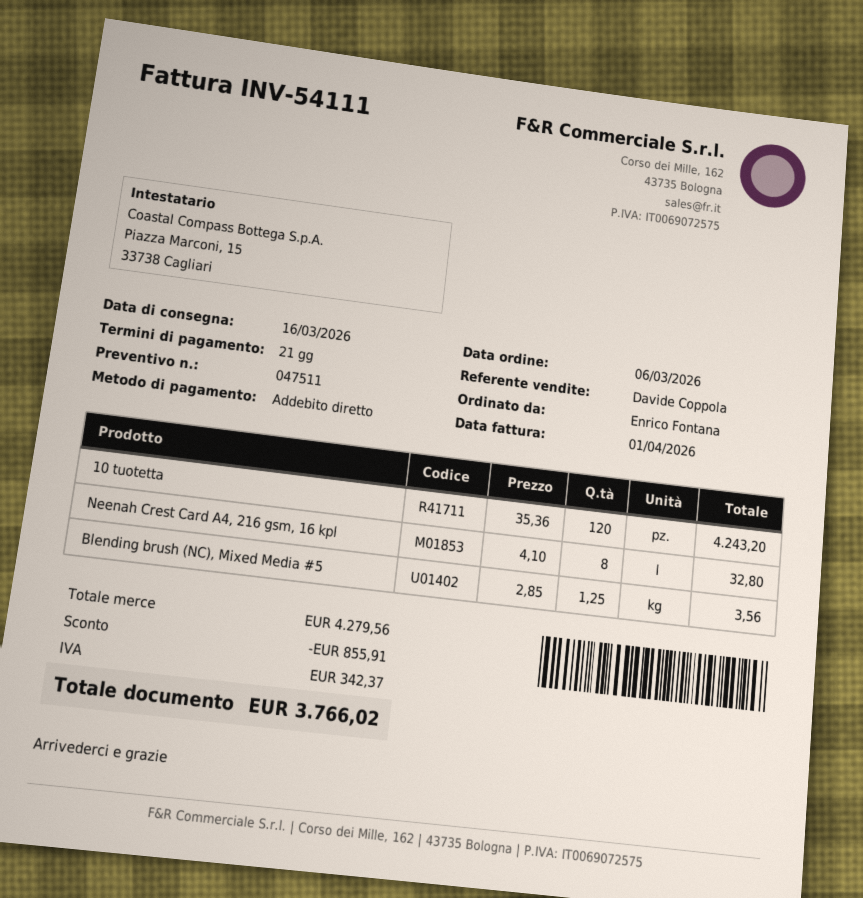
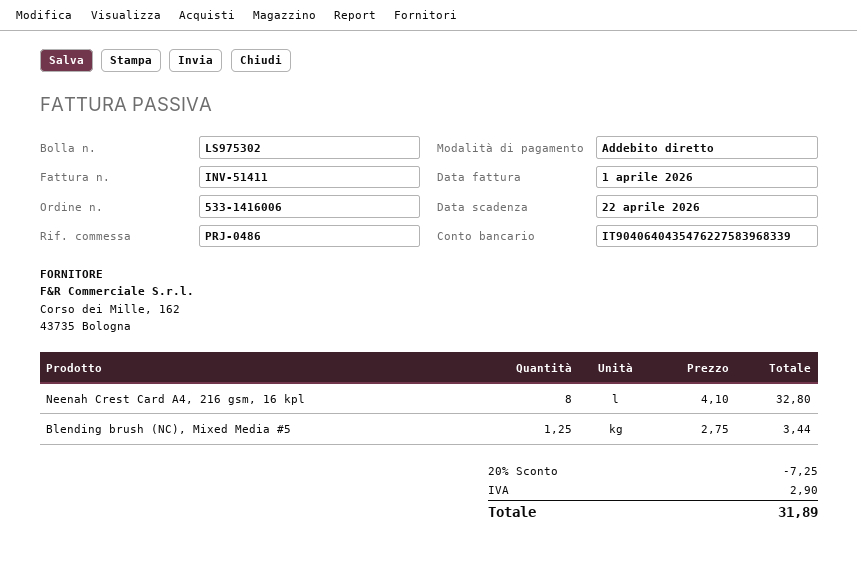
invoice number: INV-54111 -> INV-51411
10 tuotetta: 120 x 35.36 = 4243.20 -> none
Blending brush (NC), Mixed Media #5: 1.25 x 2.85 = 3.56 -> 1.25 x 2.75 = 3.44
discount: 855.91 -> 7.25
tax: 342.37 -> 2.90
total: 3766.02 -> 31.89

